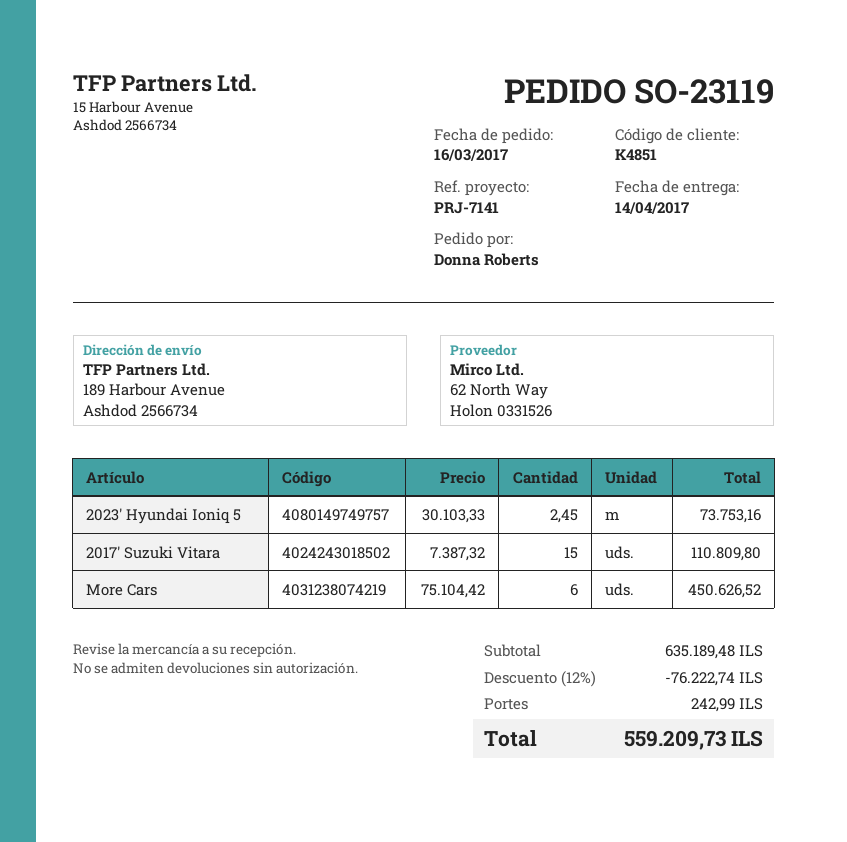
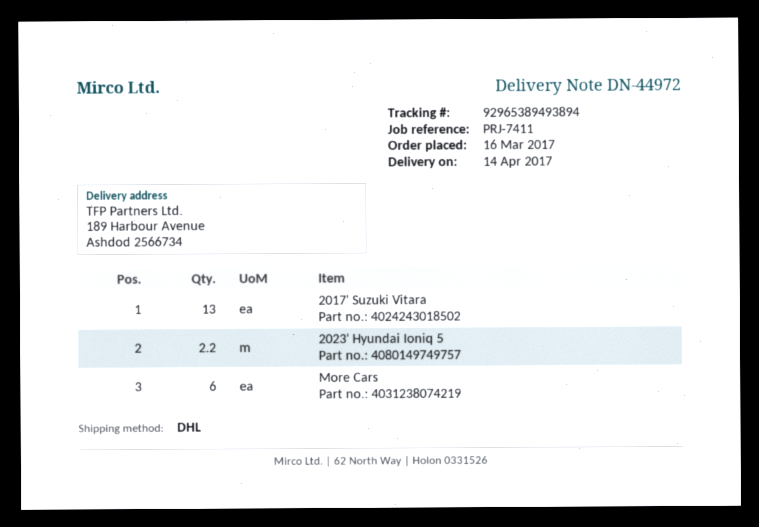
reference: PRJ-7141 -> PRJ-7411
2023' Hyundai Ioniq 5: 2.45 -> 2.2
2017' Suzuki Vitara: 15 -> 13

